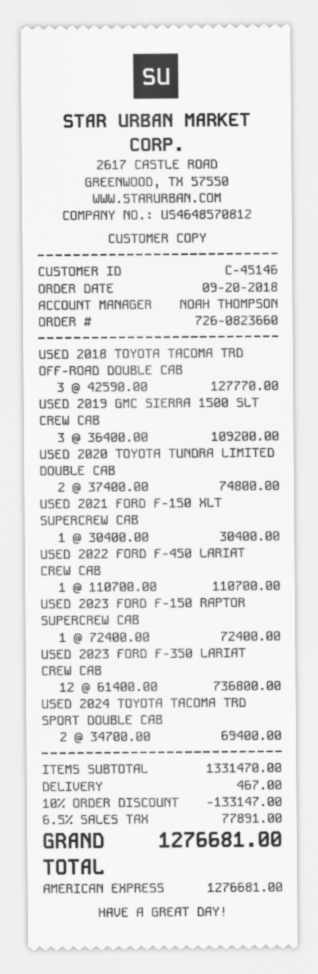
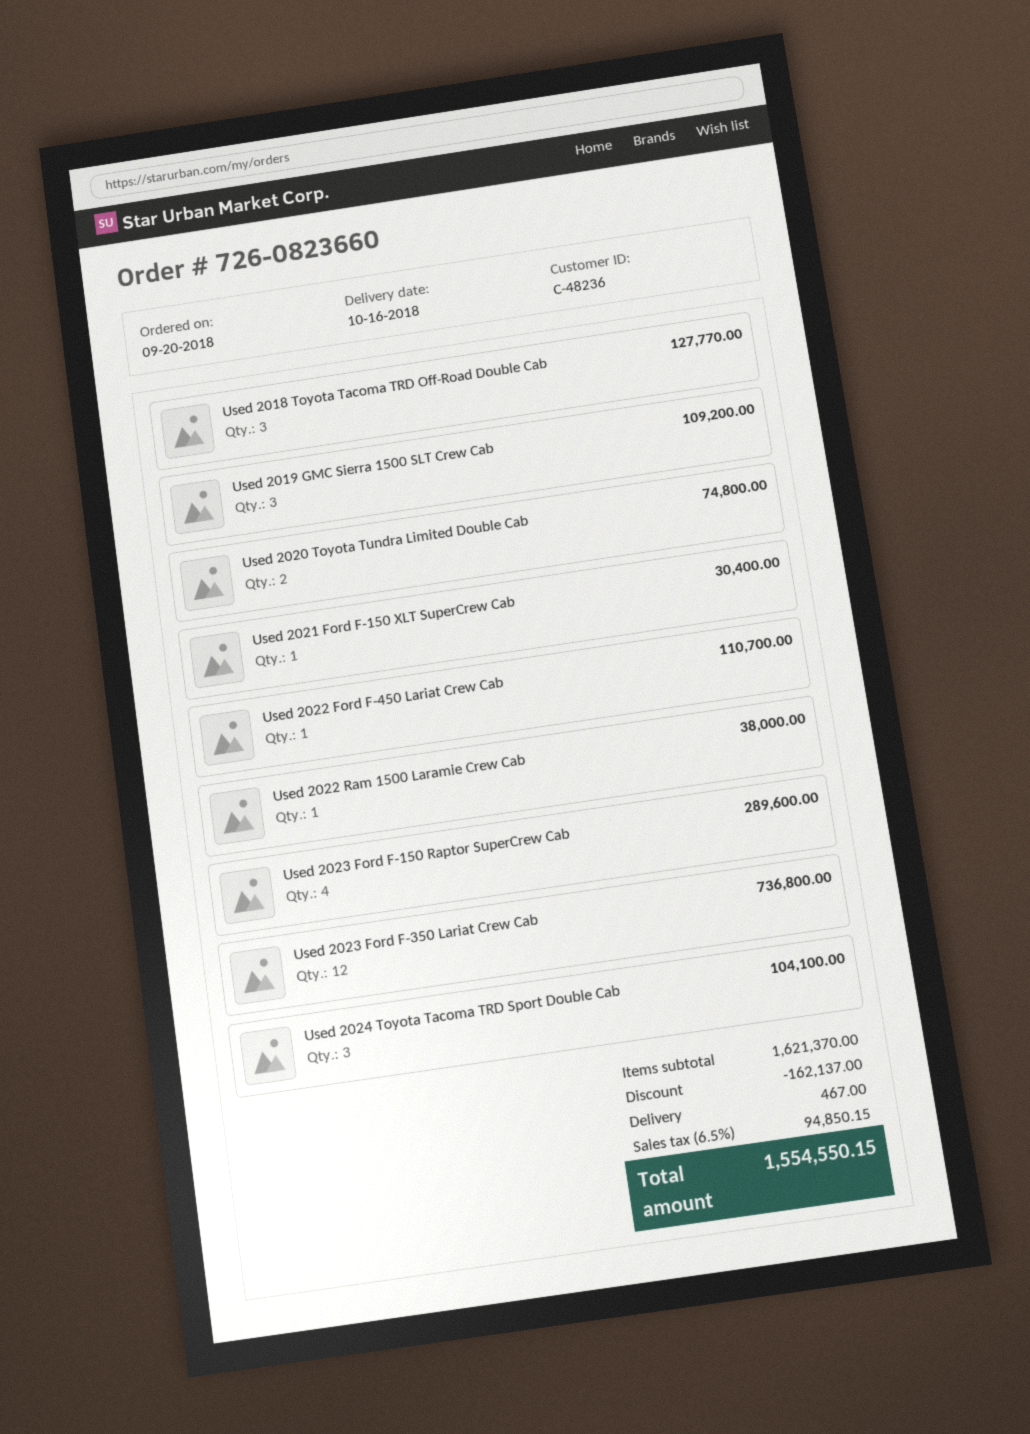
customer number: C-45146 -> C-48236
USED 2023 FORD F-150 RAPTOR SUPERCREW CAB: 1 for 72400.00 -> 4 for 289600.00
USED 2024 TOYOTA TACOMA TRD SPORT DOUBLE CAB: 2 for 69400.00 -> 3 for 104100.00
Used 2022 Ram 1500 Laramie Crew Cab: none -> 1 for 38000.00
subtotal: 1331470.00 -> 1621370.00
discount: 133147.00 -> 162137.00
tax: 6.5% = 77891.00 -> 6.5% = 94850.15
total: 1276681.00 -> 1554550.15

